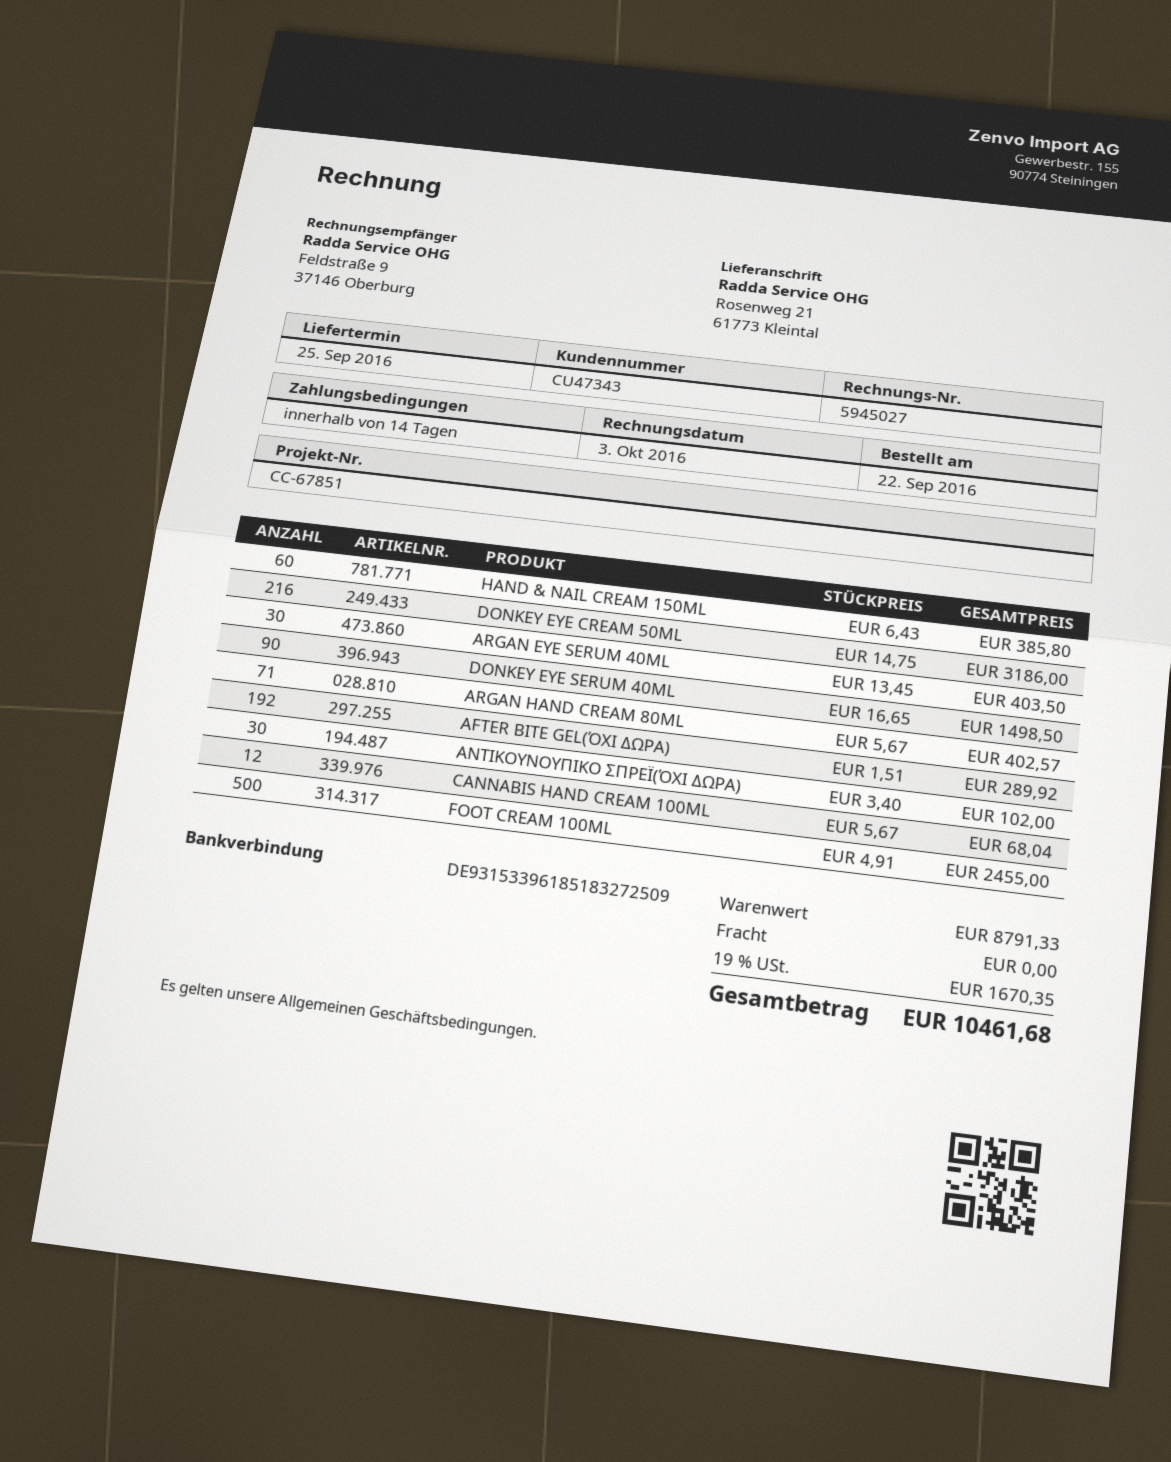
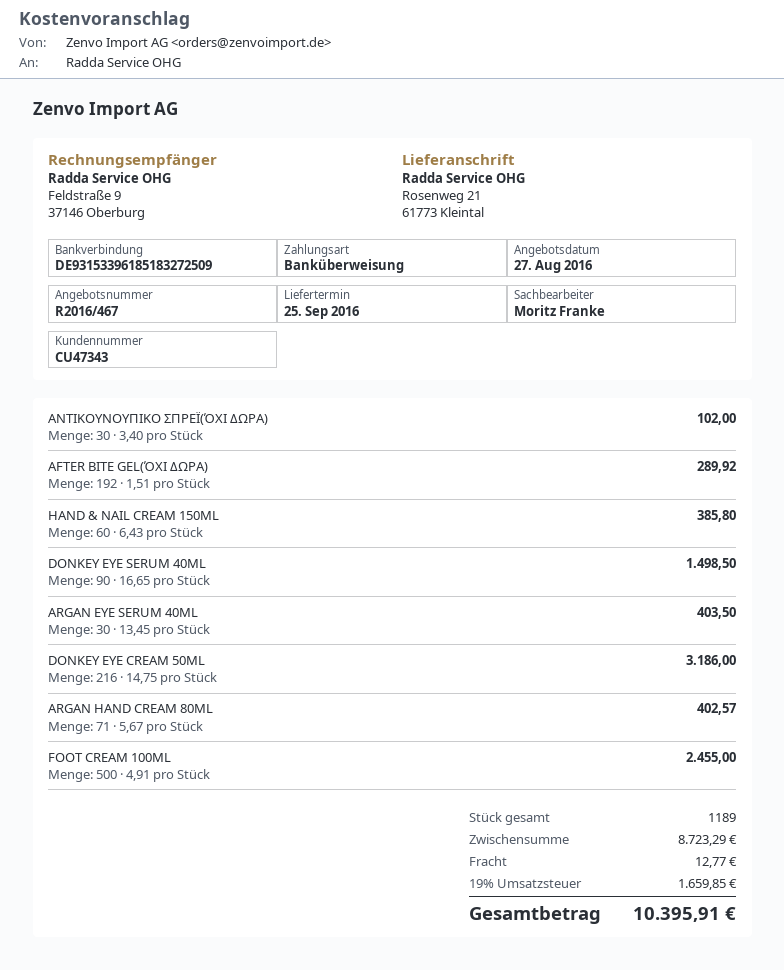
CANNABIS HAND CREAM 100ML: 12 x 5.67 = 68.04 -> none
subtotal: 8791.33 -> 8723.29
shipping: 0.00 -> 12.77
tax: 19% = 1670.35 -> 19% = 1659.85
total: 10461.68 -> 10395.91

